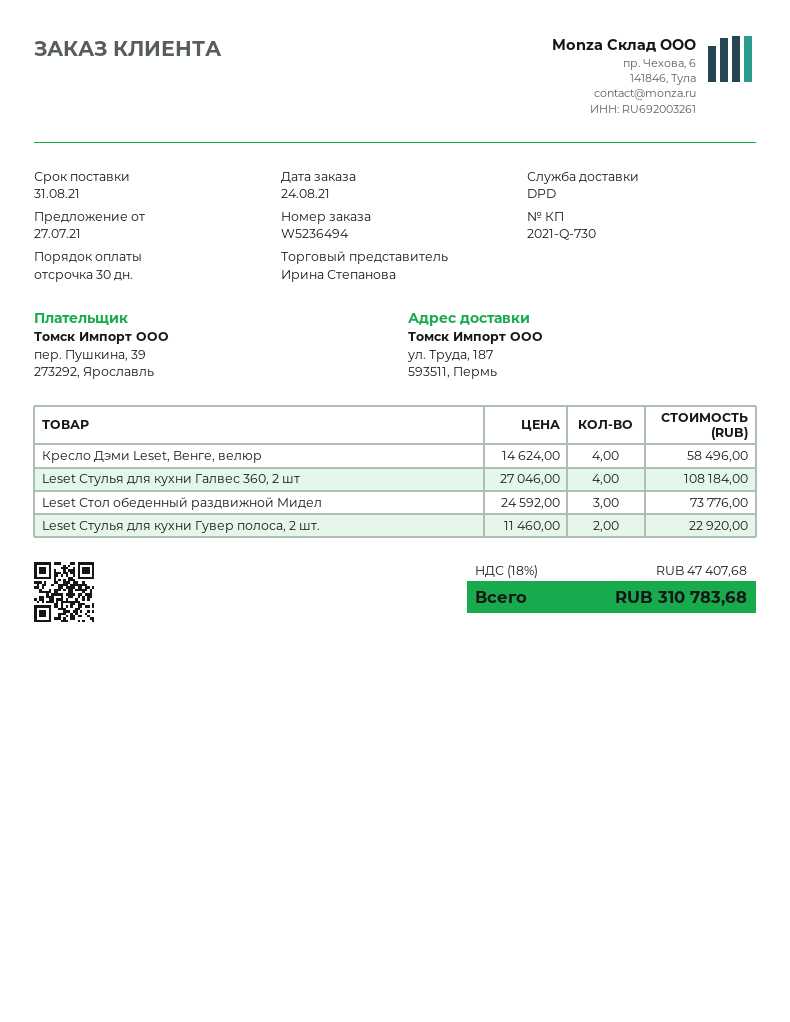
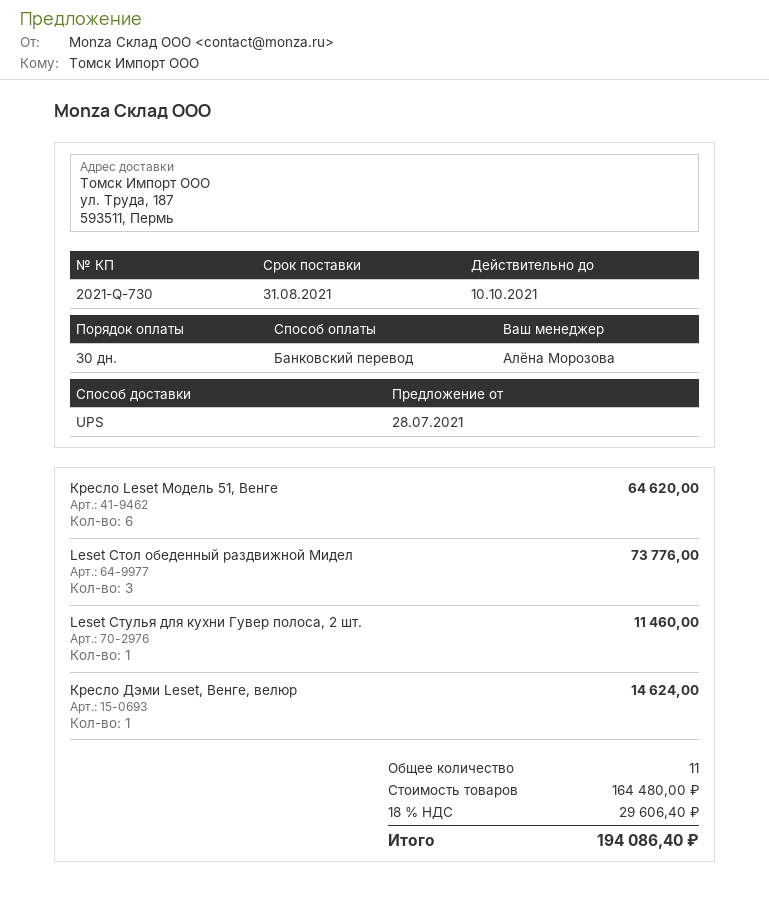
quote date: 2021-07-27 -> 2021-07-28
sales rep: Ирина Степанова -> Алёна Морозова
shipping method: DPD -> UPS
Кресло Дэми Leset, Венге, велюр: 4 for 58496.00 -> 1 for 14624.00
Leset Стулья для кухни Галвес 360, 2 шт: 4 for 108184.00 -> none
Leset Стулья для кухни Гувер полоса, 2 шт.: 2 for 22920.00 -> 1 for 11460.00
Кресло Leset Модель 51, Венге: none -> 6 for 64620.00
tax: 18% = 47407.68 -> 18% = 29606.40
total: 310783.68 -> 194086.40

